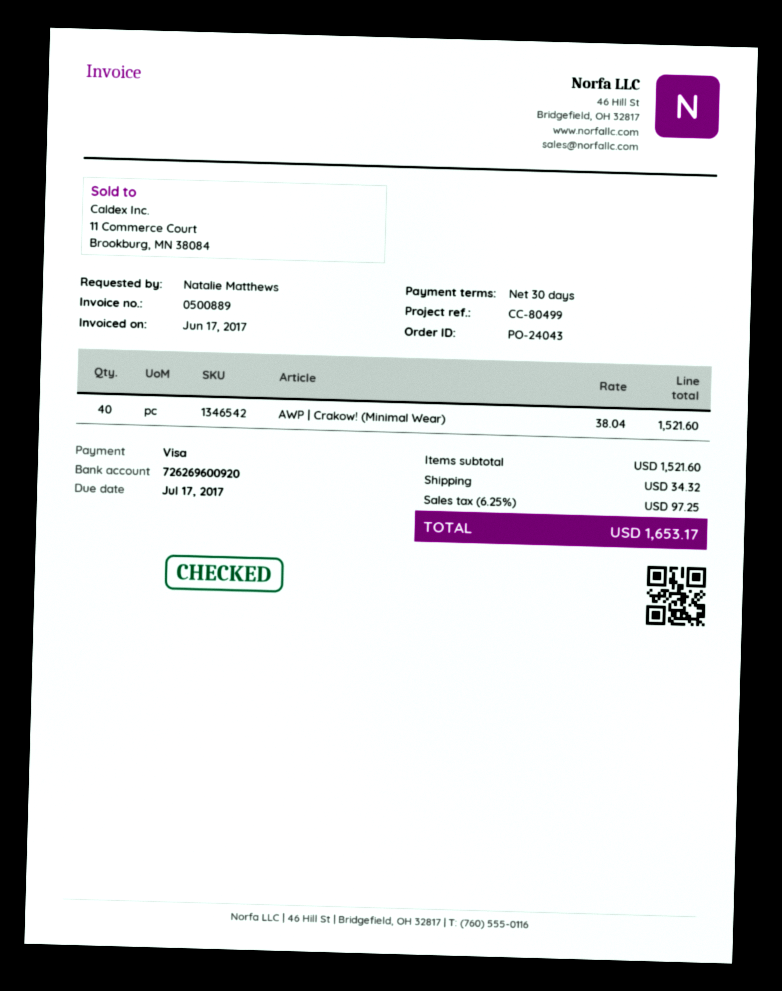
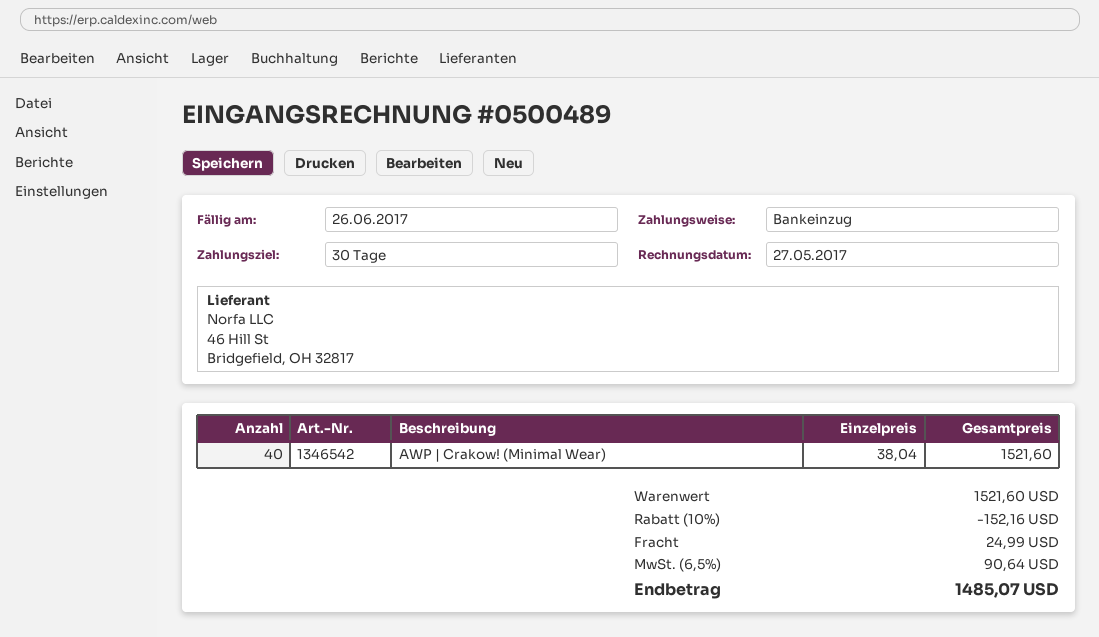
invoice number: 0500889 -> 0500489
invoice date: 2017-06-17 -> 2017-05-27
due date: 2017-07-17 -> 2017-06-26
payment method: Visa -> direct debit
discount: none -> 10% = 152.16
shipping: 34.32 -> 24.99
tax: 6.25% = 97.25 -> 6.5% = 90.64
total: 1653.17 -> 1485.07

